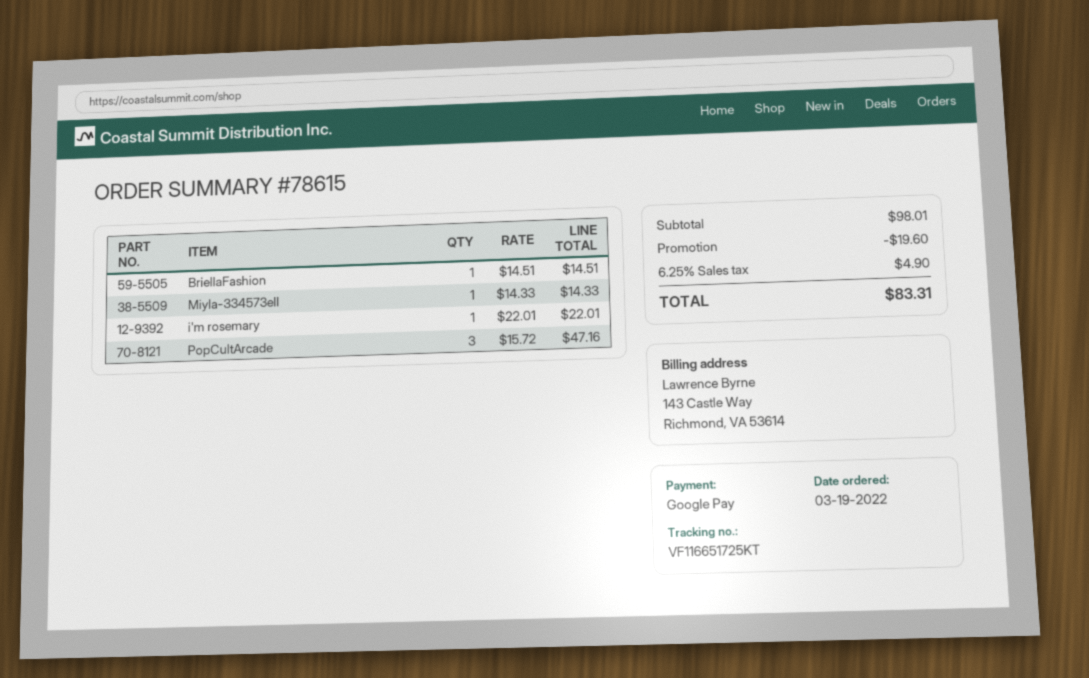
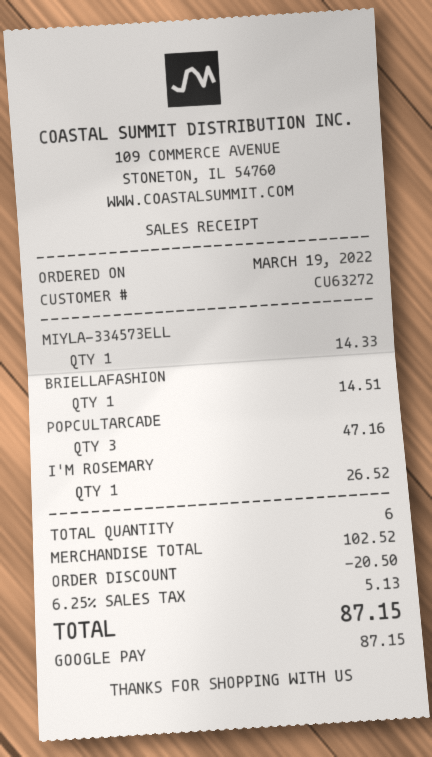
i'm rosemary: 1 for 22.01 -> 1 for 26.52
subtotal: 98.01 -> 102.52
discount: 19.60 -> 20.50
tax: 6.25% = 4.90 -> 6.25% = 5.13
total: 83.31 -> 87.15

